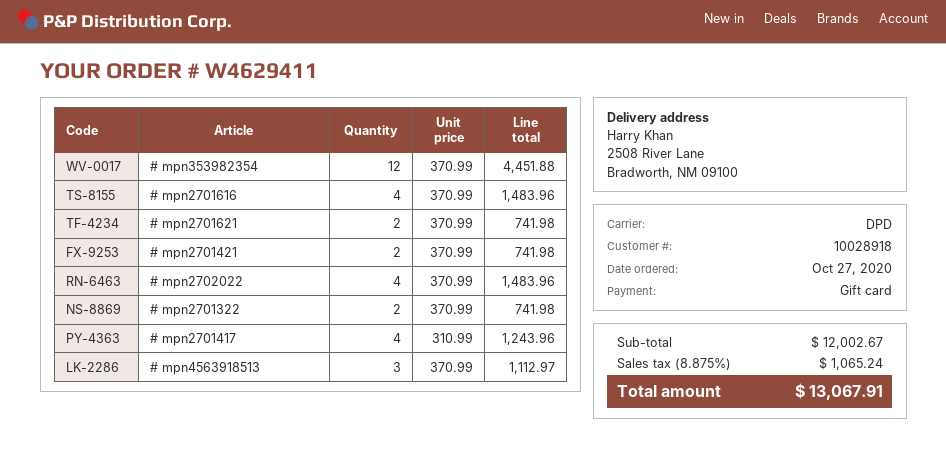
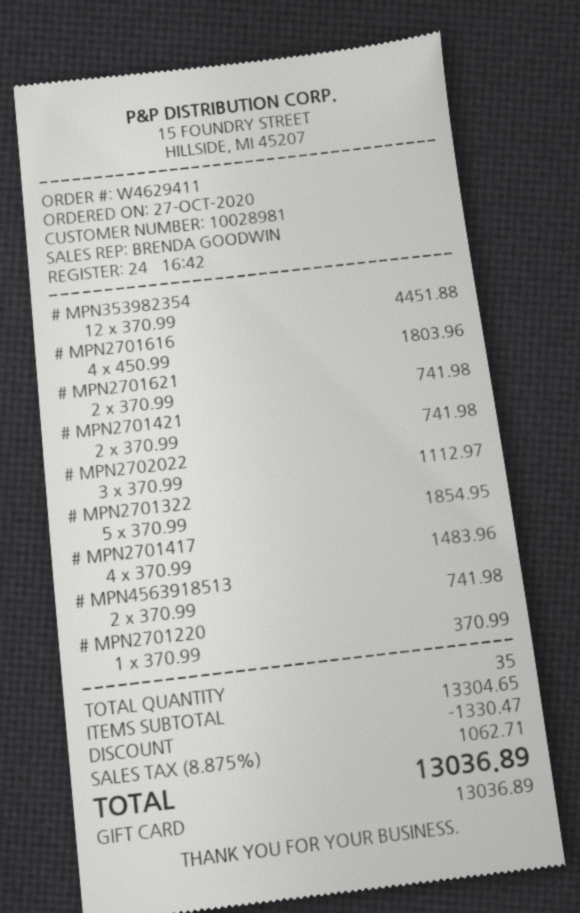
customer number: 10028918 -> 10028981
# mpn2701616: 4 x 370.99 = 1483.96 -> 4 x 450.99 = 1803.96
# mpn2702022: 4 x 370.99 = 1483.96 -> 3 x 370.99 = 1112.97
# mpn2701322: 2 x 370.99 = 741.98 -> 5 x 370.99 = 1854.95
# mpn2701417: 4 x 310.99 = 1243.96 -> 4 x 370.99 = 1483.96
# mpn4563918513: 3 x 370.99 = 1112.97 -> 2 x 370.99 = 741.98
# MPN2701220: none -> 1 x 370.99 = 370.99
subtotal: 12002.67 -> 13304.65
discount: none -> 1330.47
tax: 8.875% = 1065.24 -> 8.875% = 1062.71
total: 13067.91 -> 13036.89

